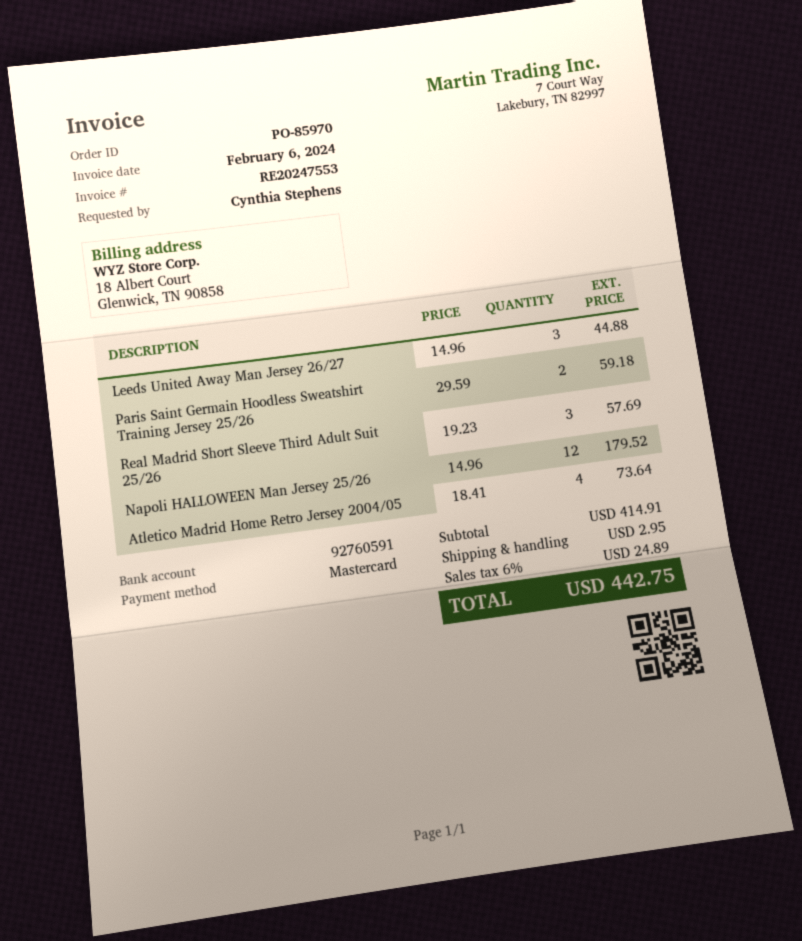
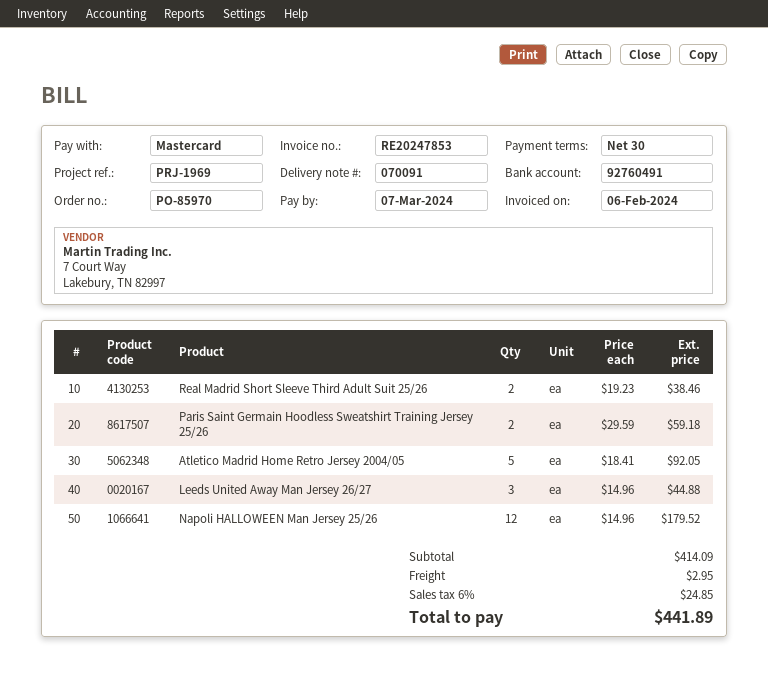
invoice number: RE20247553 -> RE20247853
bank account: 92760591 -> 92760491
Real Madrid Short Sleeve Third Adult Suit 25/26: 3 x 19.23 = 57.69 -> 2 x 19.23 = 38.46
Atletico Madrid Home Retro Jersey 2004/05: 4 x 18.41 = 73.64 -> 5 x 18.41 = 92.05
subtotal: 414.91 -> 414.09
tax: 6% = 24.89 -> 6% = 24.85
total: 442.75 -> 441.89

